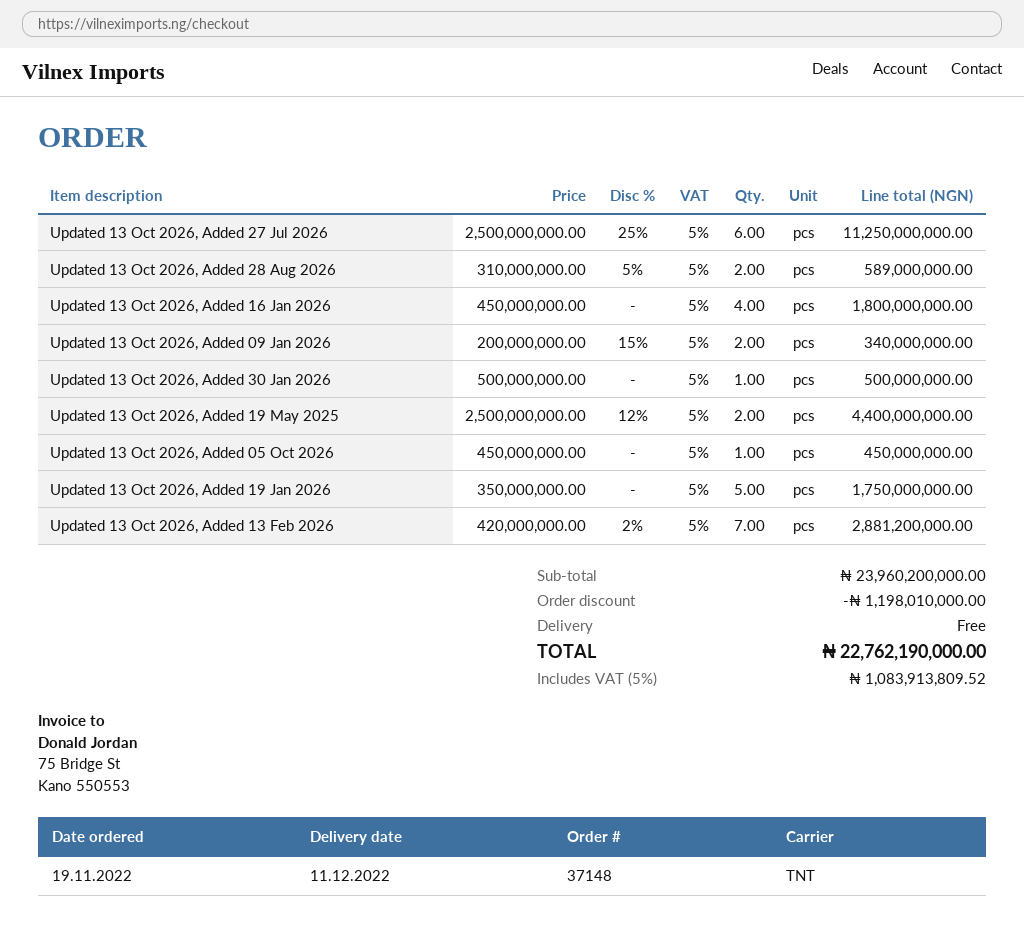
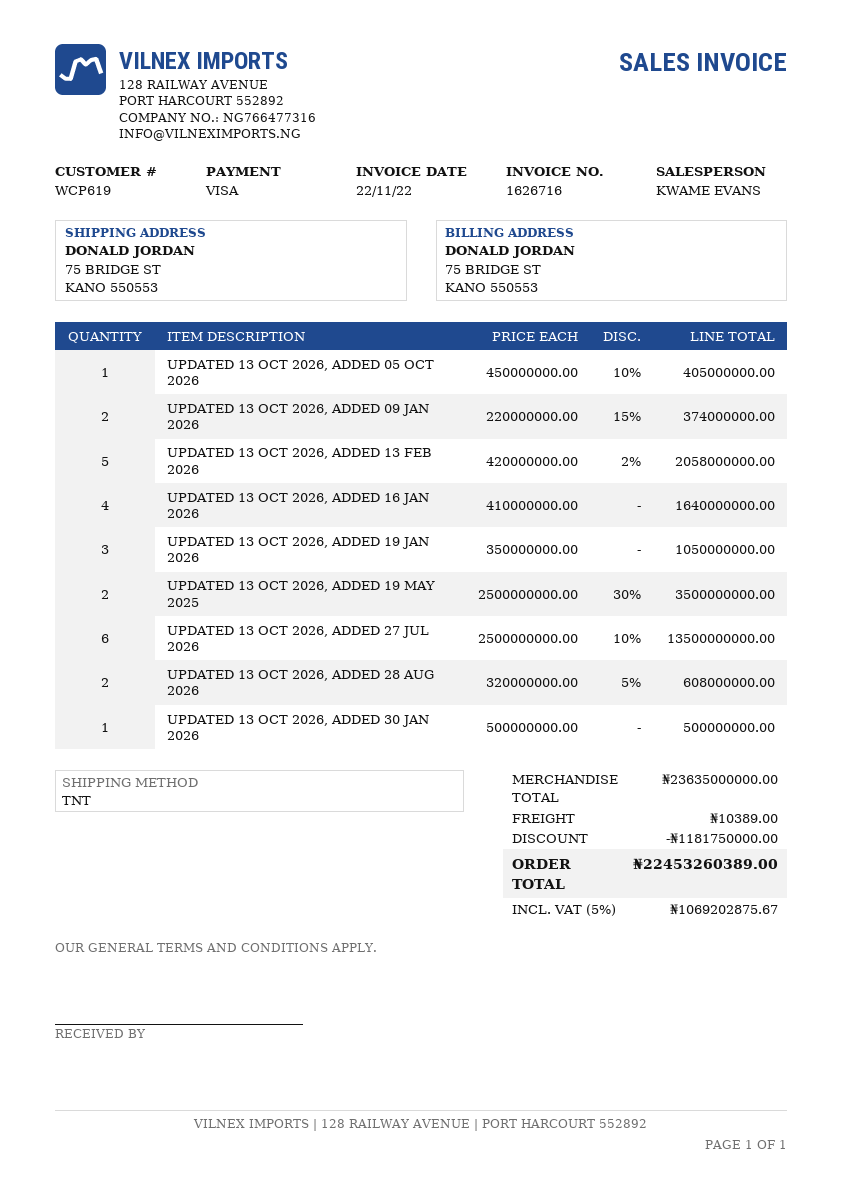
Updated 13 Oct 2026, Added 27 Jul 2026: 6 x 2500000000.00 - 25% = 11250000000.00 -> 6 x 2500000000.00 - 10% = 13500000000.00
Updated 13 Oct 2026, Added 28 Aug 2026: 2 x 310000000.00 - 5% = 589000000.00 -> 2 x 320000000.00 - 5% = 608000000.00
Updated 13 Oct 2026, Added 16 Jan 2026: 4 x 450000000.00 = 1800000000.00 -> 4 x 410000000.00 = 1640000000.00
Updated 13 Oct 2026, Added 09 Jan 2026: 2 x 200000000.00 - 15% = 340000000.00 -> 2 x 220000000.00 - 15% = 374000000.00
Updated 13 Oct 2026, Added 19 May 2025: 2 x 2500000000.00 - 12% = 4400000000.00 -> 2 x 2500000000.00 - 30% = 3500000000.00
Updated 13 Oct 2026, Added 05 Oct 2026: 1 x 450000000.00 = 450000000.00 -> 1 x 450000000.00 - 10% = 405000000.00
Updated 13 Oct 2026, Added 19 Jan 2026: 5 x 350000000.00 = 1750000000.00 -> 3 x 350000000.00 = 1050000000.00
Updated 13 Oct 2026, Added 13 Feb 2026: 7 x 420000000.00 - 2% = 2881200000.00 -> 5 x 420000000.00 - 2% = 2058000000.00
subtotal: 23960200000.00 -> 23635000000.00
discount: 1198010000.00 -> 1181750000.00
shipping: 0.00 -> 10389.00
tax: 5% = 1083913809.52 -> 5% = 1069202875.67
total: 22762190000.00 -> 22453260389.00

